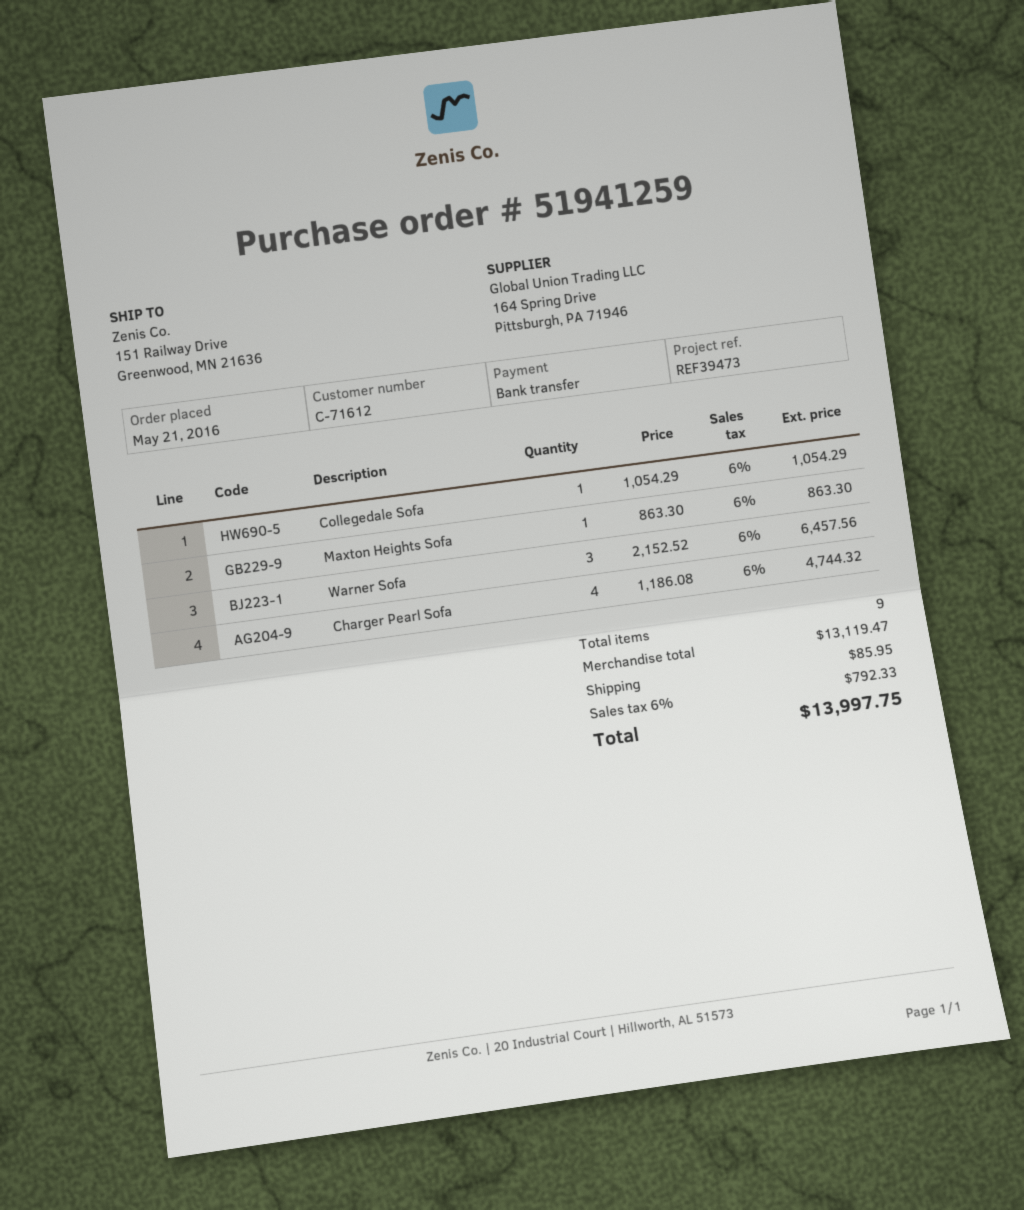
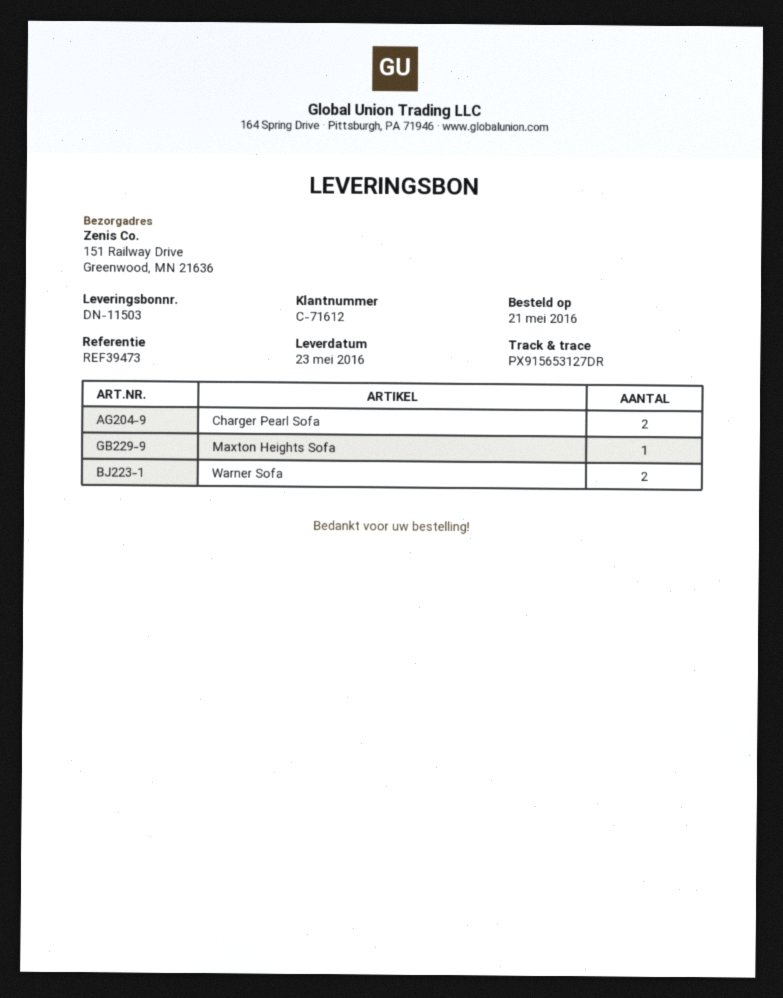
Collegedale Sofa: 1 -> none
Warner Sofa: 3 -> 2
Charger Pearl Sofa: 4 -> 2

